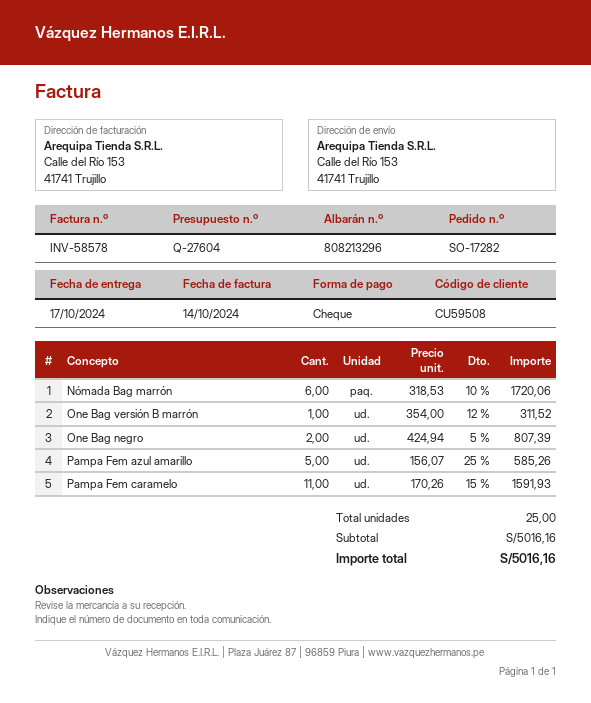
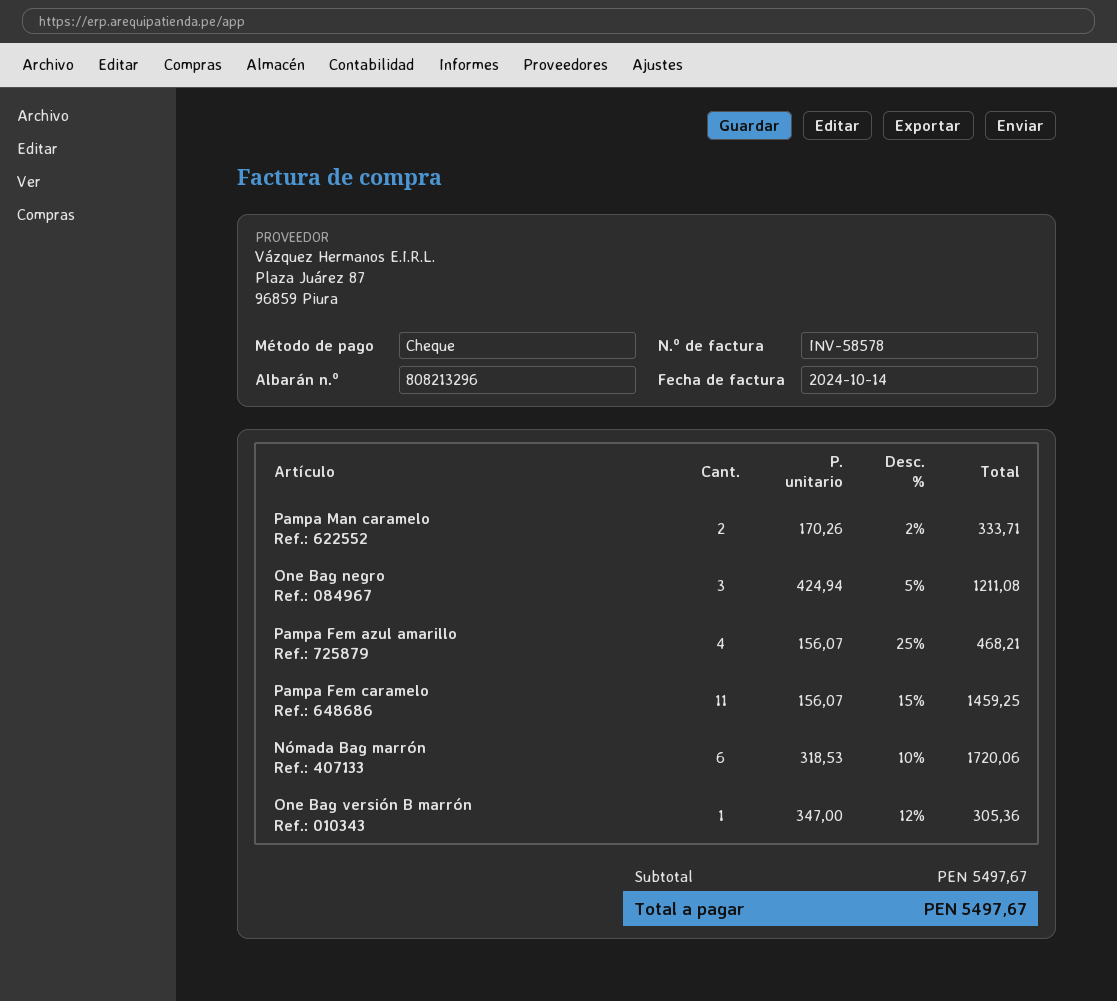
One Bag versión B marrón: 1 x 354.00 - 12% = 311.52 -> 1 x 347.00 - 12% = 305.36
One Bag negro: 2 x 424.94 - 5% = 807.39 -> 3 x 424.94 - 5% = 1211.08
Pampa Fem azul amarillo: 5 x 156.07 - 25% = 585.26 -> 4 x 156.07 - 25% = 468.21
Pampa Fem caramelo: 11 x 170.26 - 15% = 1591.93 -> 11 x 156.07 - 15% = 1459.25
Pampa Man caramelo: none -> 2 x 170.26 - 2% = 333.71
subtotal: 5016.16 -> 5497.67
total: 5016.16 -> 5497.67

